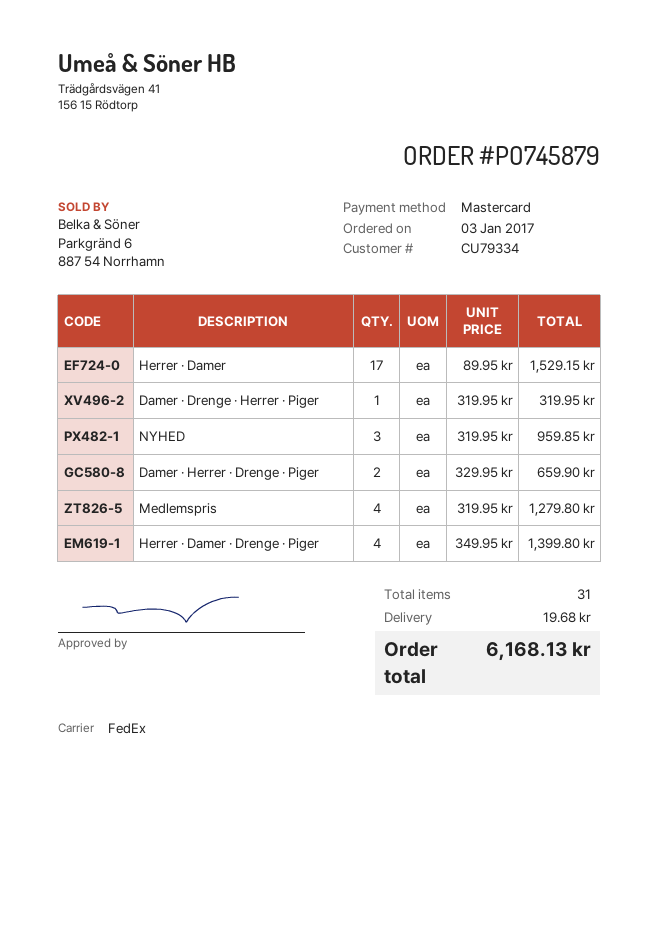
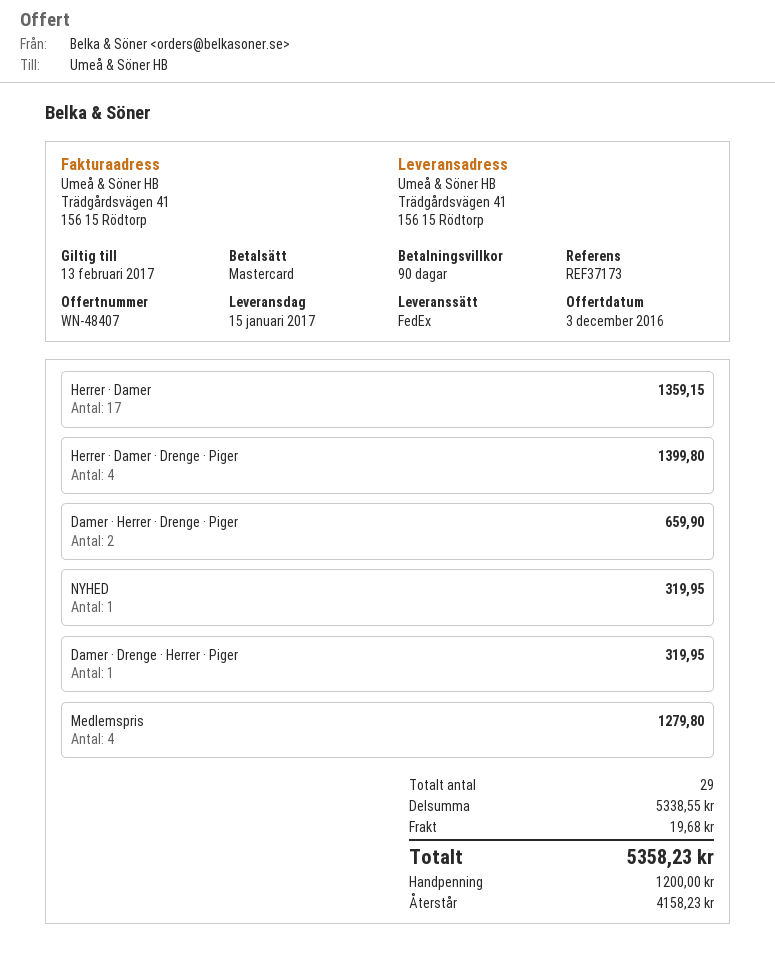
Herrer · Damer: 17 for 1529.15 -> 17 for 1359.15
NYHED: 3 for 959.85 -> 1 for 319.95
total quantity: 31 -> 29
total: 6168.13 -> 5358.23

